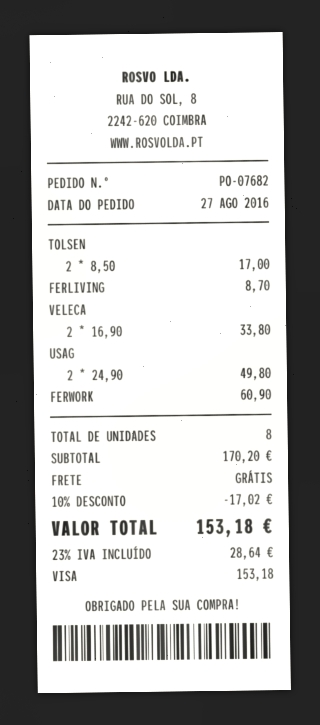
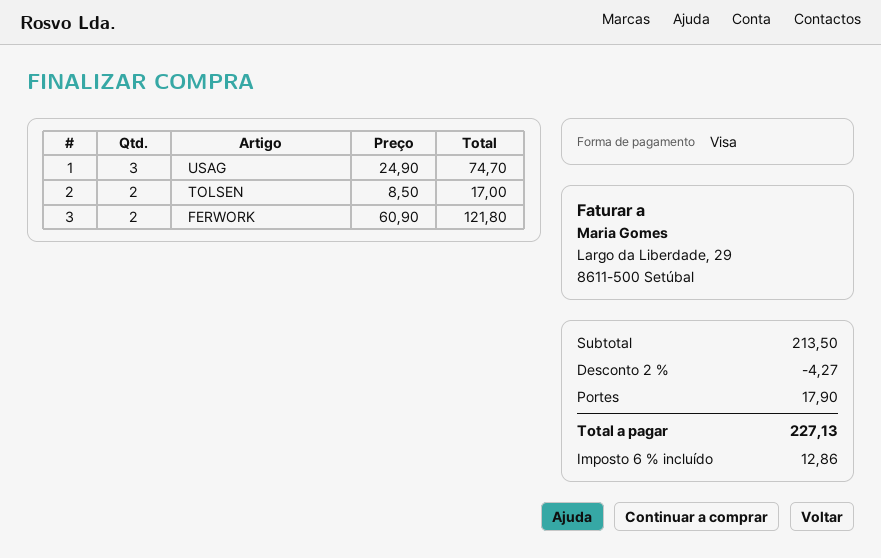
FERLIVING: 1 x 8.70 = 8.70 -> none
VELECA: 2 x 16.90 = 33.80 -> none
USAG: 2 x 24.90 = 49.80 -> 3 x 24.90 = 74.70
FERWORK: 1 x 60.90 = 60.90 -> 2 x 60.90 = 121.80
subtotal: 170.20 -> 213.50
discount: 10% = 17.02 -> 2% = 4.27
shipping: 0.00 -> 17.90
tax: 23% = 28.64 -> 6% = 12.86
total: 153.18 -> 227.13

